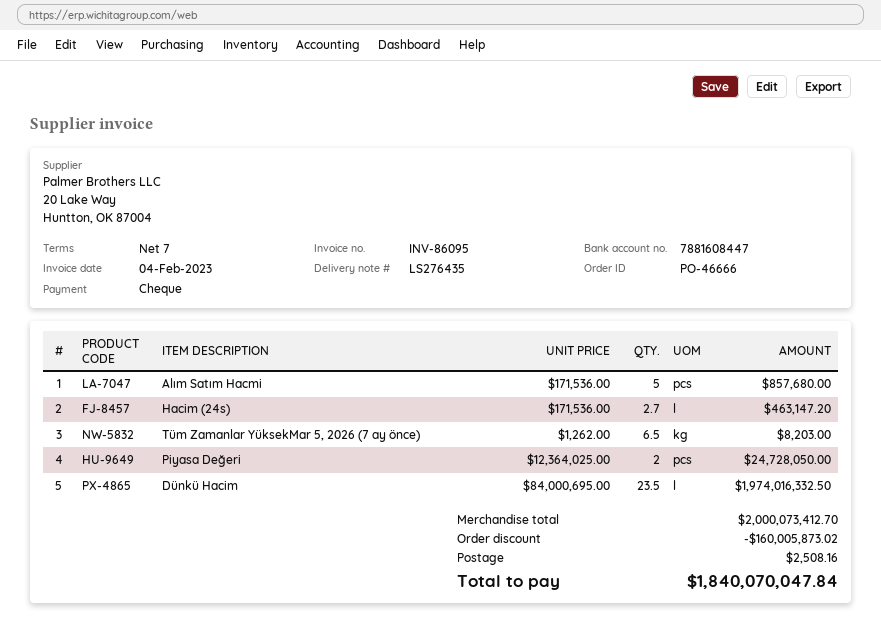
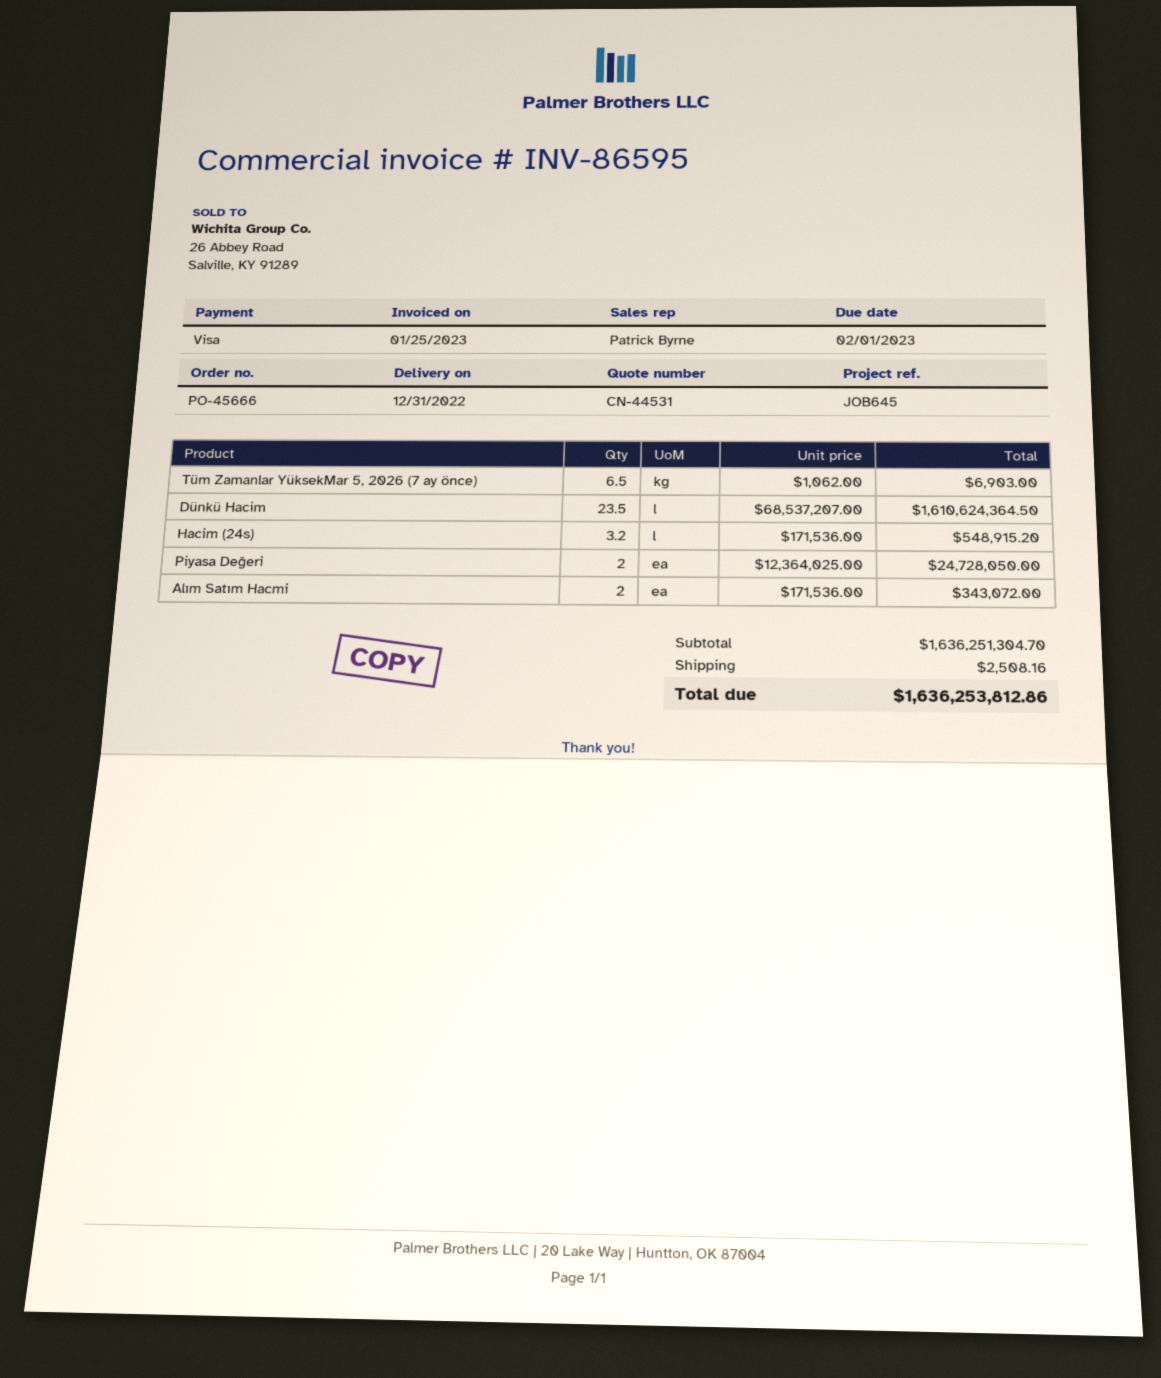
order number: PO-46666 -> PO-45666
invoice number: INV-86095 -> INV-86595
invoice date: 2023-02-04 -> 2023-01-25
payment method: cheque -> Visa
Alım Satım Hacmi: 5 x 171536.00 = 857680.00 -> 2 x 171536.00 = 343072.00
Hacim (24s): 2.7 x 171536.00 = 463147.20 -> 3.2 x 171536.00 = 548915.20
Tüm Zamanlar YüksekMar 5, 2026 (7 ay önce): 6.5 x 1262.00 = 8203.00 -> 6.5 x 1062.00 = 6903.00
Dünkü Hacim: 23.5 x 84000695.00 = 1974016332.50 -> 23.5 x 68537207.00 = 1610624364.50
subtotal: 2000073412.70 -> 1636251304.70
discount: 160005873.02 -> none
total: 1840070047.84 -> 1636253812.86

